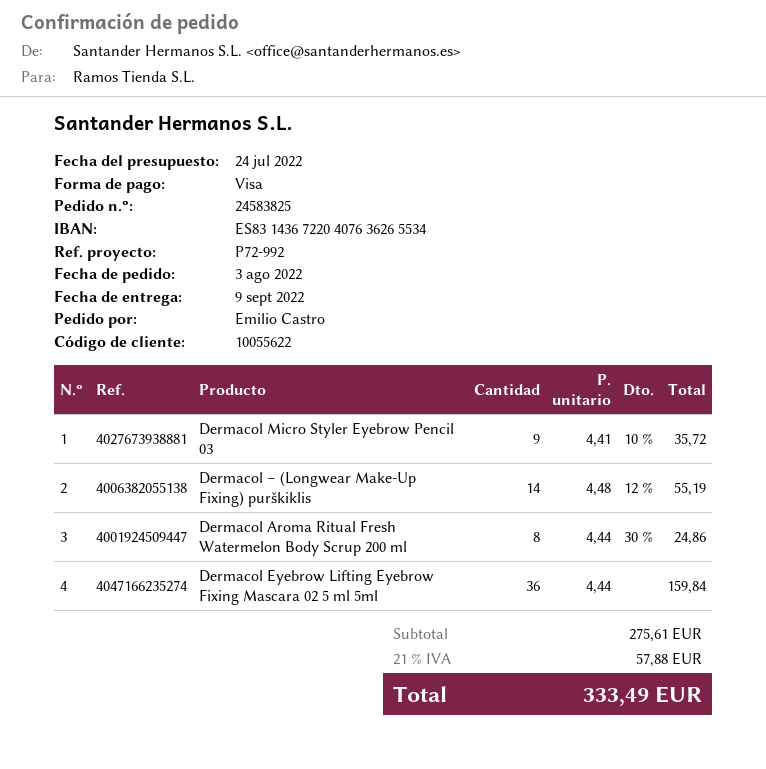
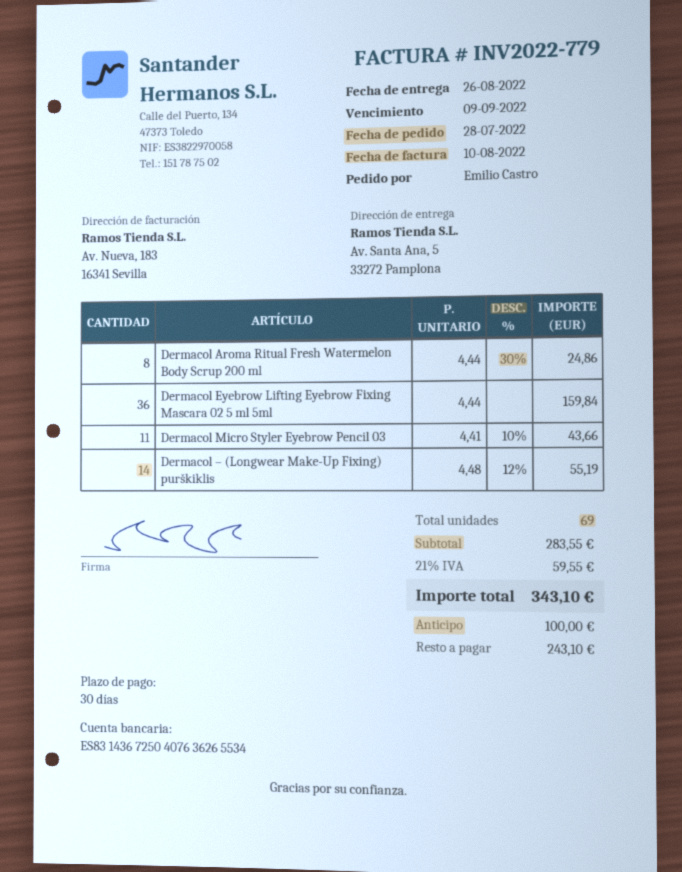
order date: 2022-08-03 -> 2022-07-28
delivery date: 2022-09-09 -> 2022-08-26
bank account: ES8314367220407636265534 -> ES8314367250407636265534
Dermacol Micro Styler Eyebrow Pencil 03: 9 x 4.41 - 10% = 35.72 -> 11 x 4.41 - 10% = 43.66
subtotal: 275.61 -> 283.55
tax: 21% = 57.88 -> 21% = 59.55
total: 333.49 -> 343.10

